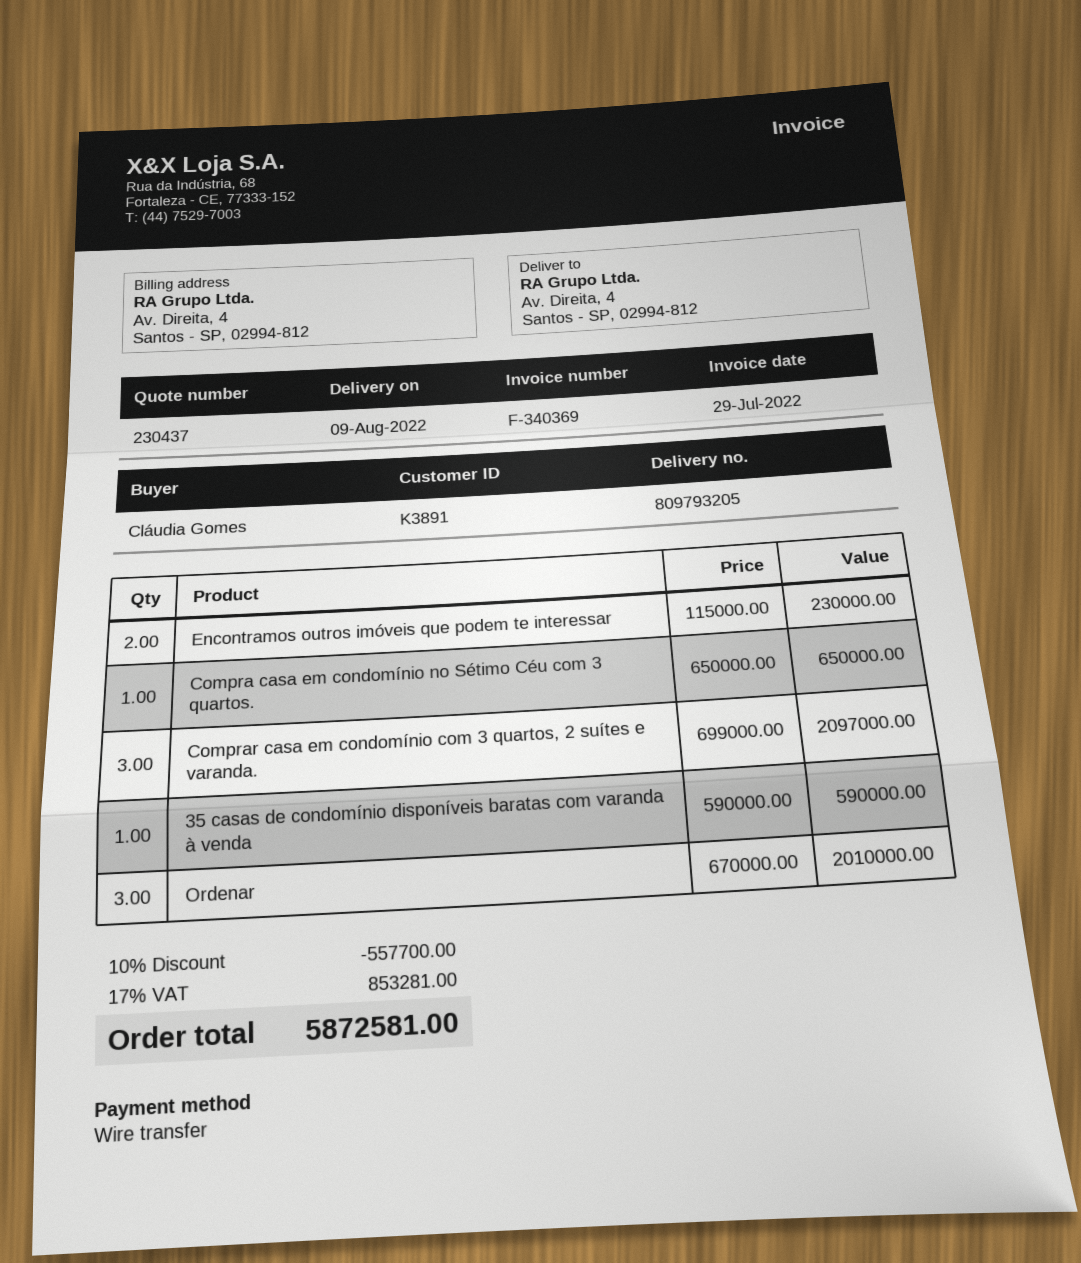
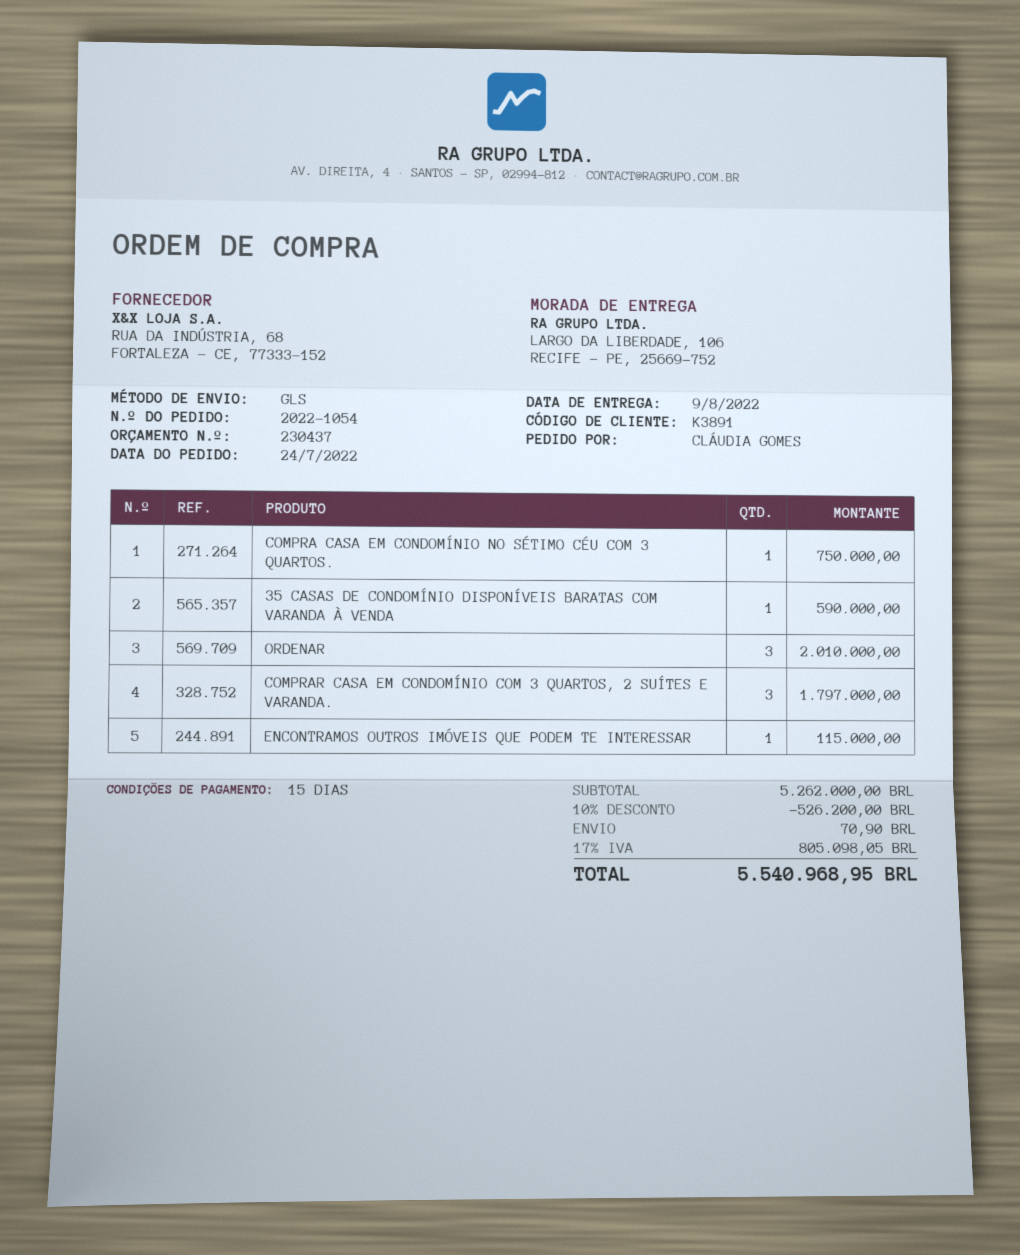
ship to: Av. Direita, 4, Santos - SP, 02994-812 -> LARGO DA LIBERDADE, 106, RECIFE - PE, 25669-752
Encontramos outros imóveis que podem te interessar: 2 for 230000.00 -> 1 for 115000.00
Compra casa em condomínio no Sétimo Céu com 3 quartos.: 1 for 650000.00 -> 1 for 750000.00
Comprar casa em condomínio com 3 quartos, 2 suítes e varanda.: 3 for 2097000.00 -> 3 for 1797000.00
discount: 10% = 557700.00 -> 10% = 526200.00
shipping: none -> 70.90
tax: 17% = 853281.00 -> 17% = 805098.05
total: 5872581.00 -> 5540968.95

